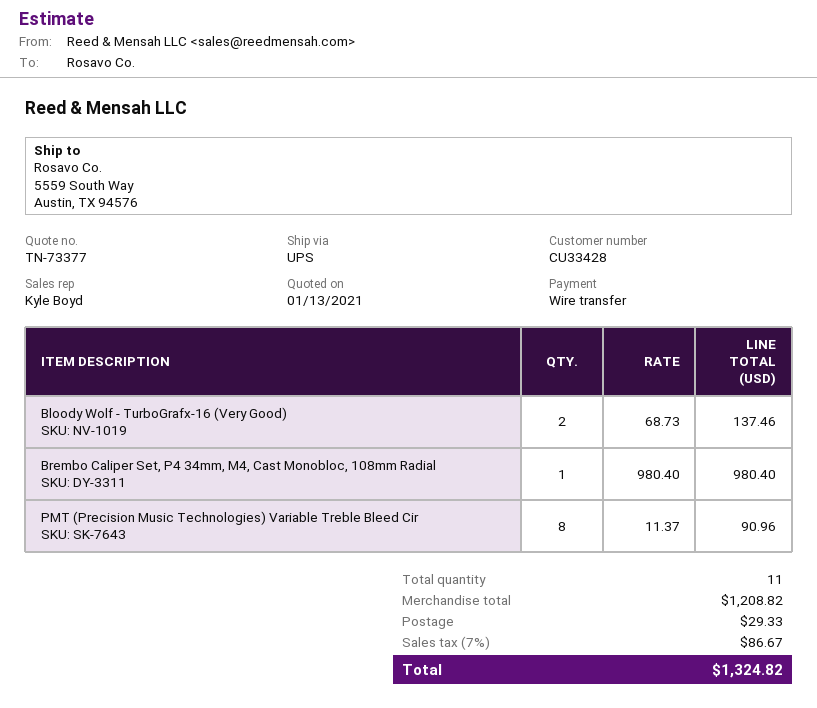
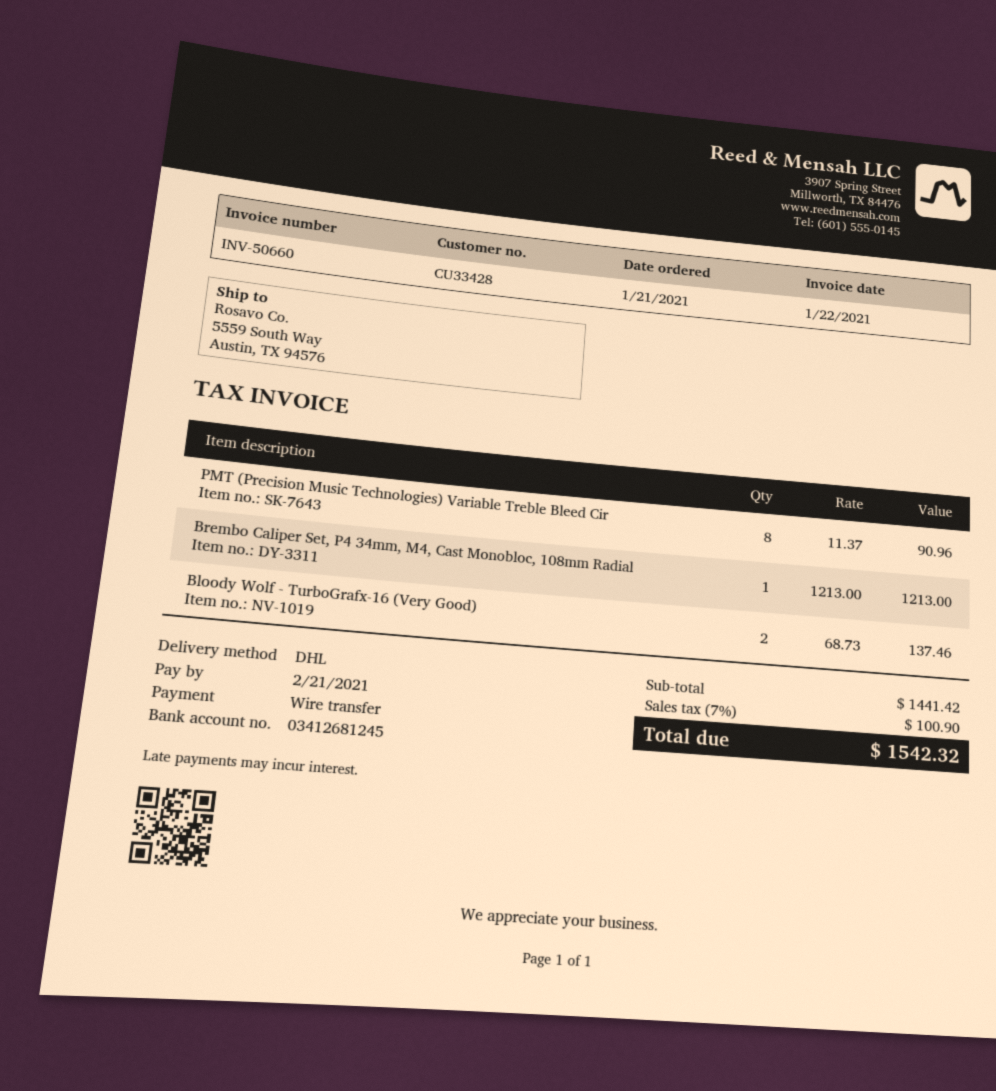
shipping method: UPS -> DHL
Brembo Caliper Set, P4 34mm, M4, Cast Monobloc, 108mm Radial: 1 x 980.40 = 980.40 -> 1 x 1213.00 = 1213.00
subtotal: 1208.82 -> 1441.42
shipping: 29.33 -> none
tax: 7% = 86.67 -> 7% = 100.90
total: 1324.82 -> 1542.32

